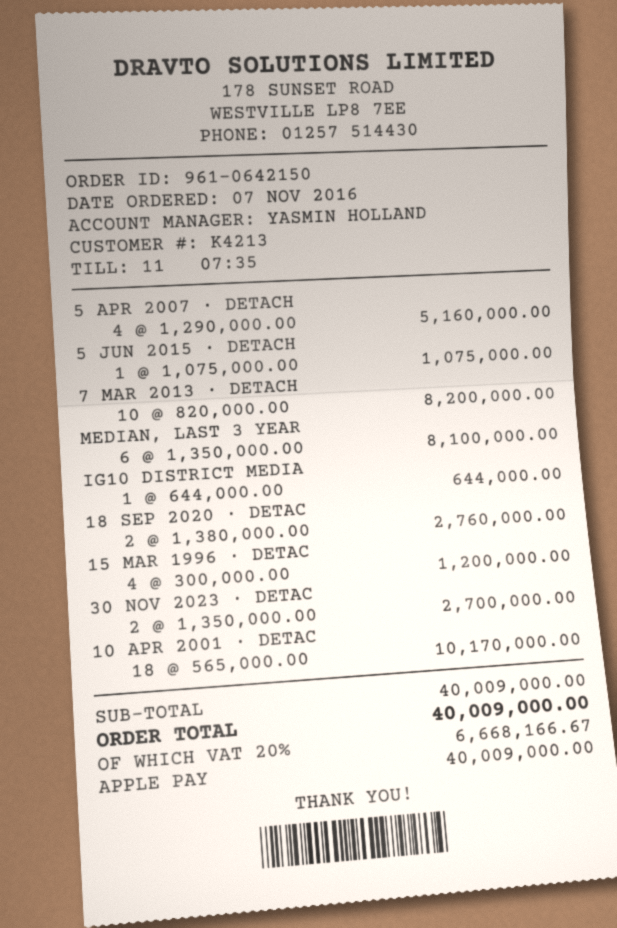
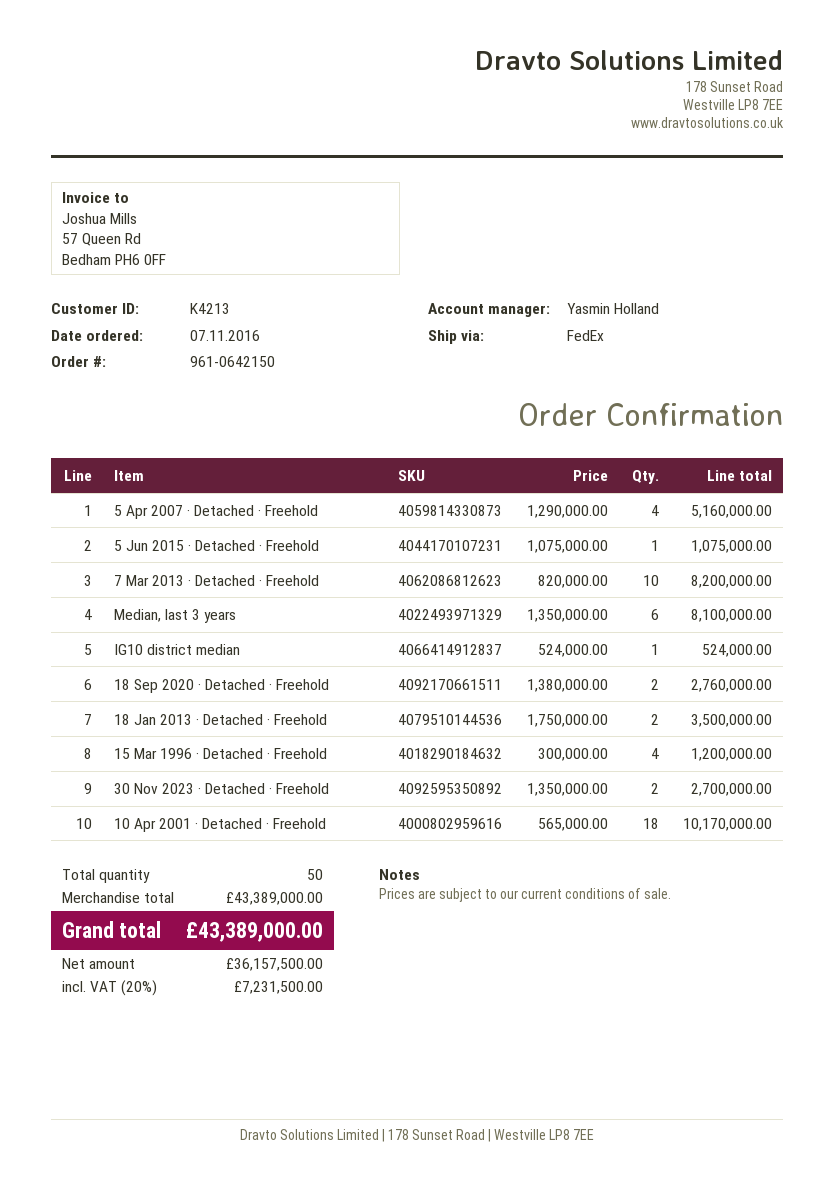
IG10 DISTRICT MEDIA: 1 x 644000.00 = 644000.00 -> 1 x 524000.00 = 524000.00
18 Jan 2013 · Detached · Freehold: none -> 2 x 1750000.00 = 3500000.00
subtotal: 40009000.00 -> 43389000.00
tax: 20% = 6668166.67 -> 20% = 7231500.00
total: 40009000.00 -> 43389000.00

